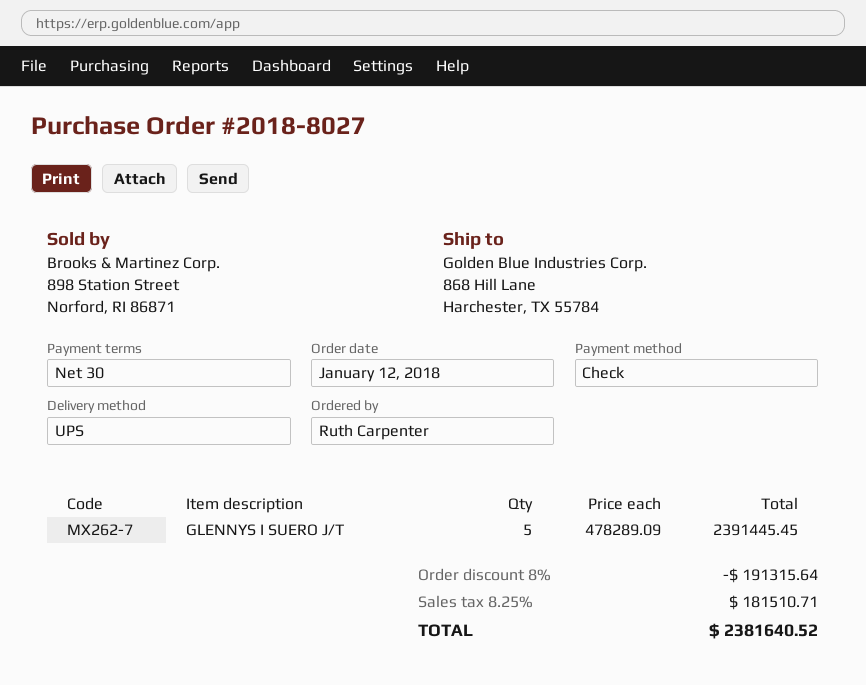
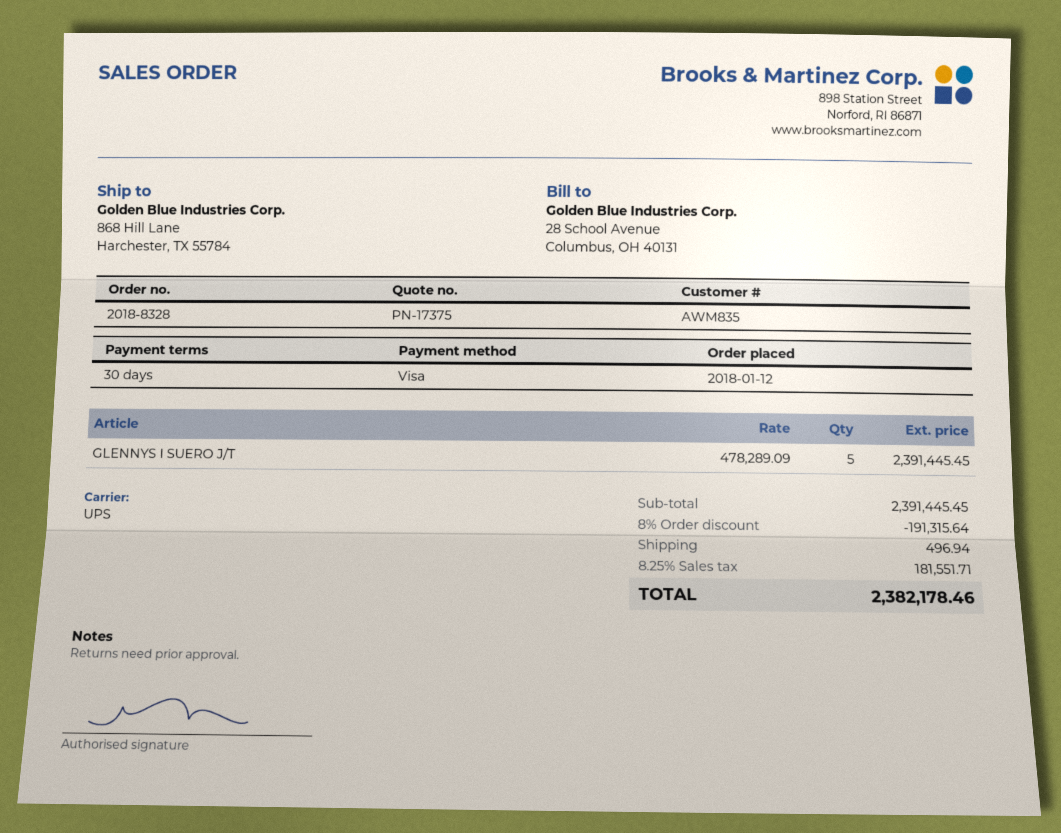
order number: 2018-8027 -> 2018-8328
payment method: cheque -> Visa
shipping: none -> 496.94
tax: 8.25% = 181510.71 -> 8.25% = 181551.71
total: 2381640.52 -> 2382178.46

